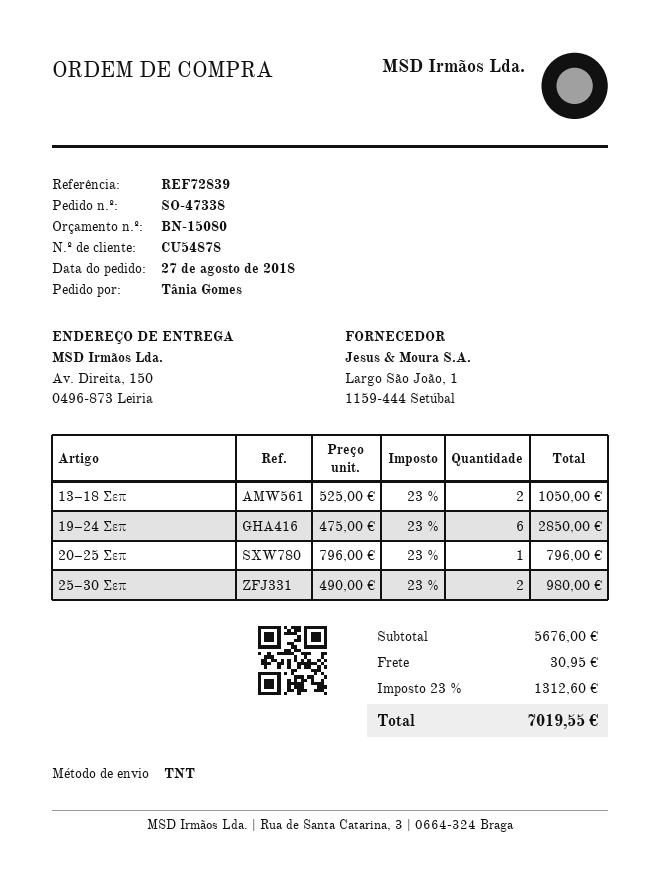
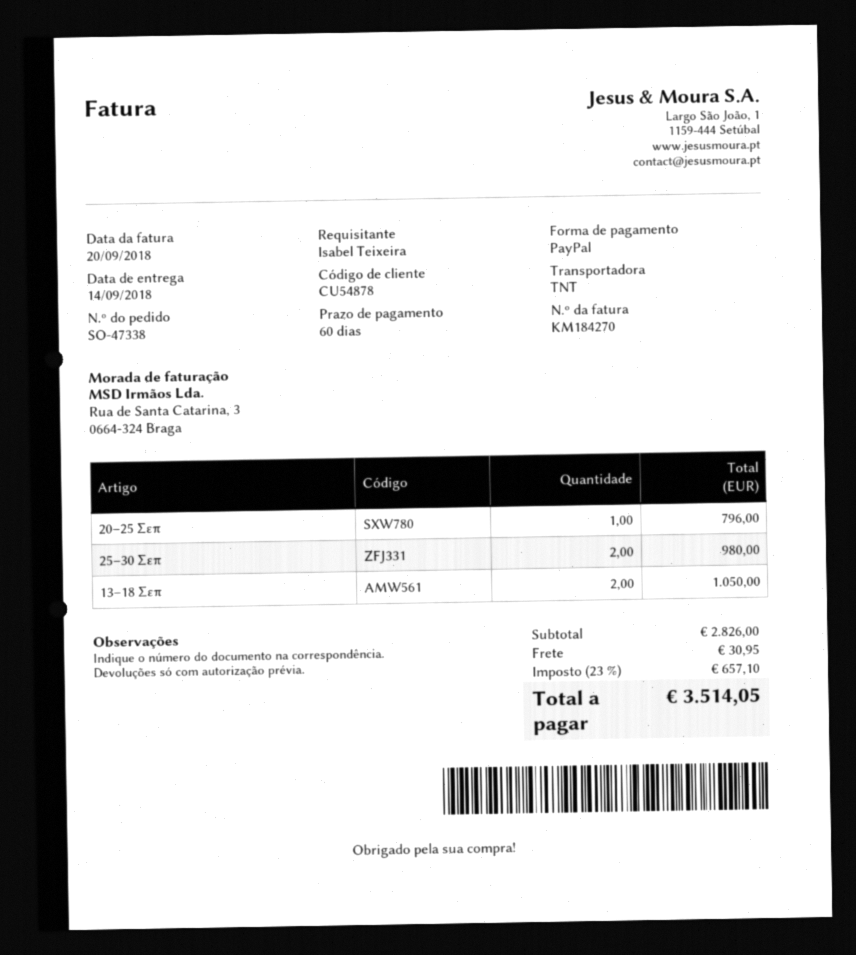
ordered by: Tânia Gomes -> Isabel Teixeira
19–24 Σεπ: 6 for 2850.00 -> none
subtotal: 5676.00 -> 2826.00
tax: 23% = 1312.60 -> 23% = 657.10
total: 7019.55 -> 3514.05

